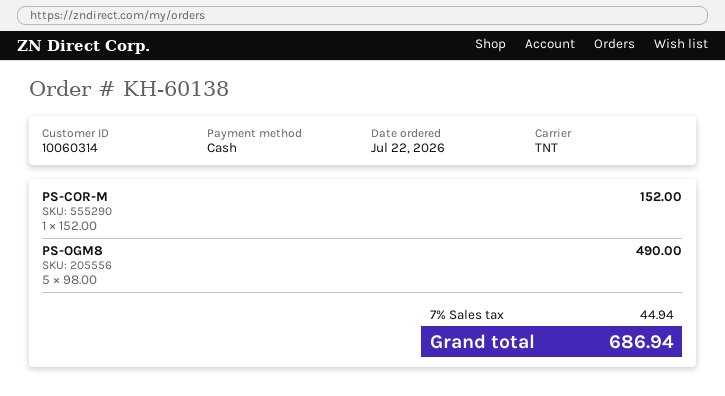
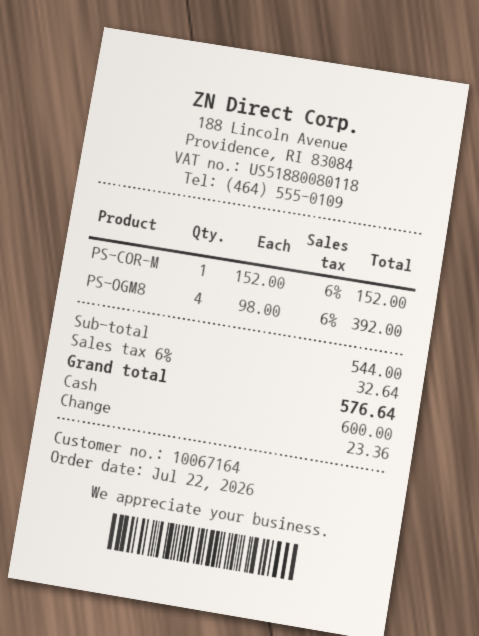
customer number: 10060314 -> 10067164
PS-OGM8: 5 x 98.00 = 490.00 -> 4 x 98.00 = 392.00
tax: 7% = 44.94 -> 6% = 32.64
total: 686.94 -> 576.64

